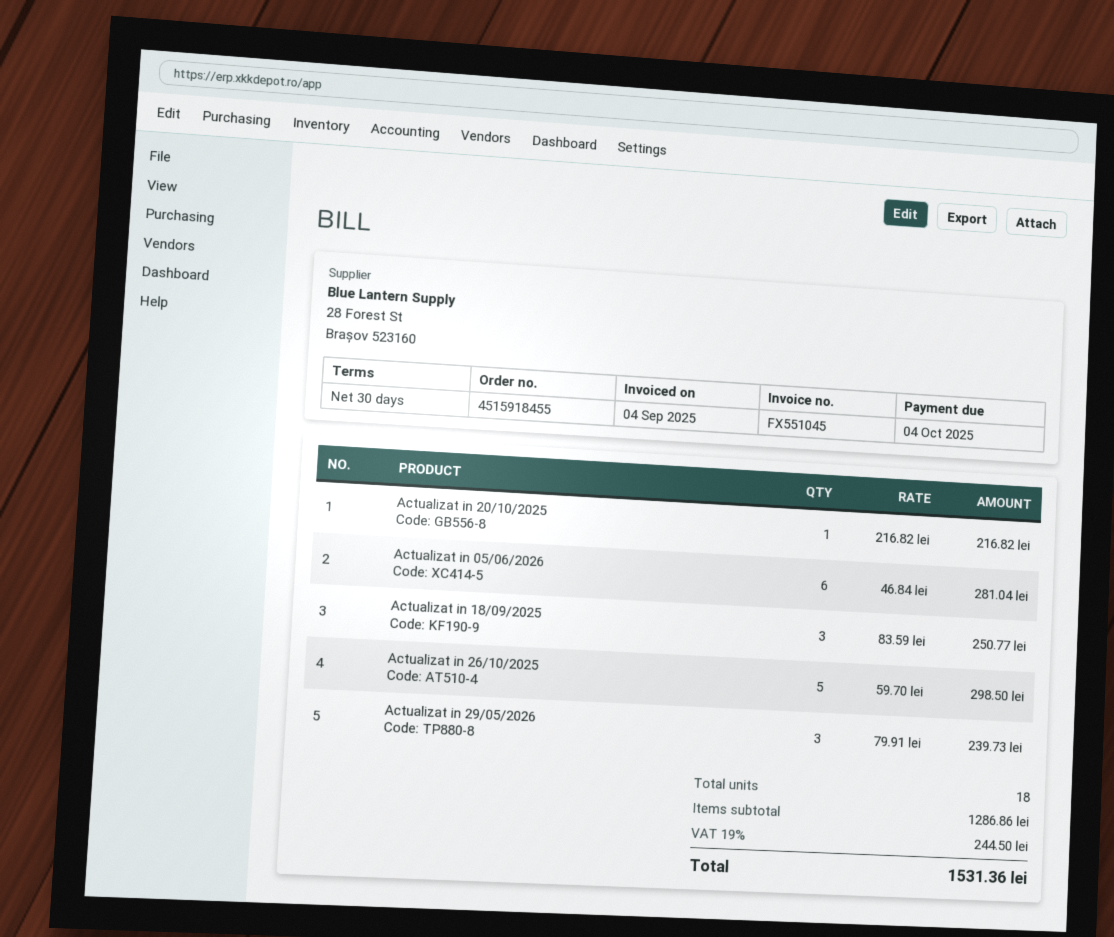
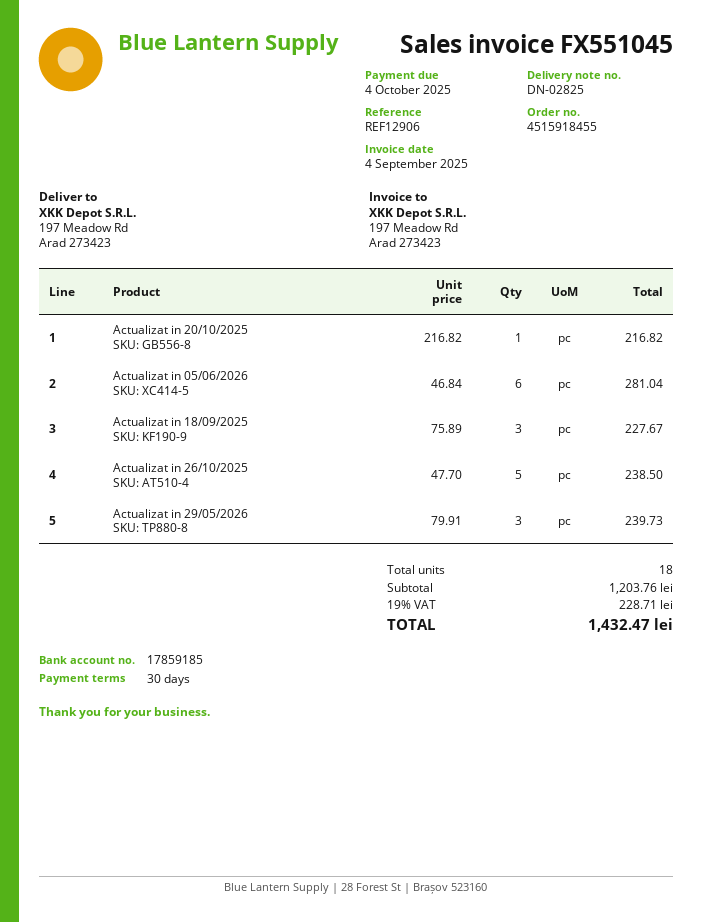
Actualizat in 18/09/2025: 3 x 83.59 = 250.77 -> 3 x 75.89 = 227.67
Actualizat in 26/10/2025: 5 x 59.70 = 298.50 -> 5 x 47.70 = 238.50
subtotal: 1286.86 -> 1203.76
tax: 19% = 244.50 -> 19% = 228.71
total: 1531.36 -> 1432.47

